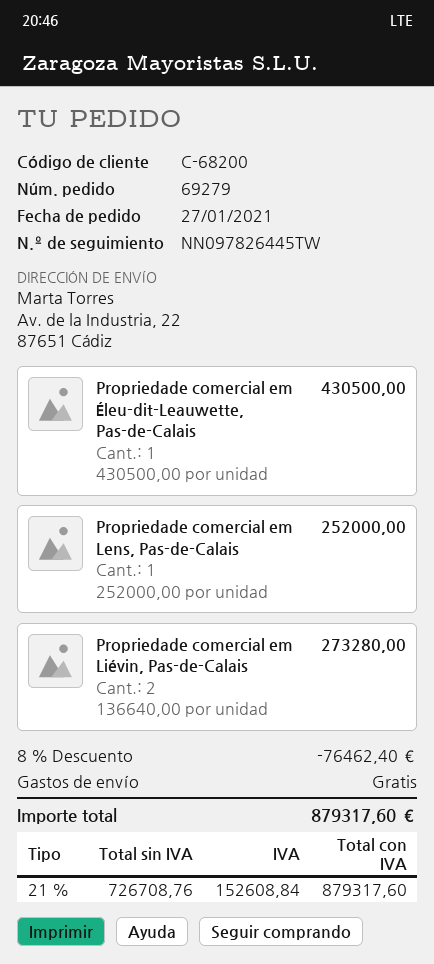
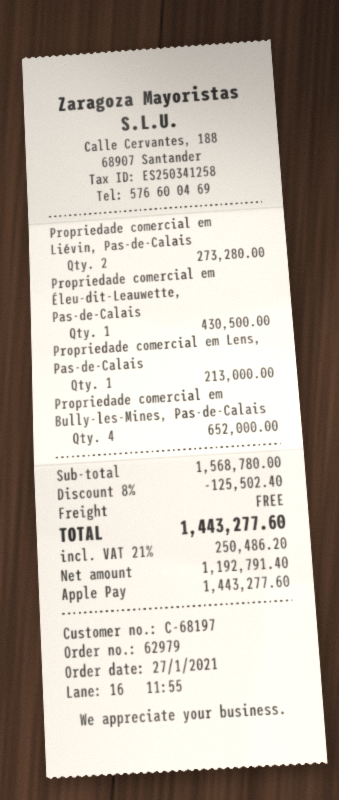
order number: 69279 -> 62979
customer number: C-68200 -> C-68197
Propriedade comercial em Lens, Pas-de-Calais: 1 for 252000.00 -> 1 for 213000.00
Propriedade comercial em Bully-les-Mines, Pas-de-Calais: none -> 4 for 652000.00
discount: 8% = 76462.40 -> 8% = 125502.40
net: 726708.76 -> 1192791.40
tax: 21% = 152608.84 -> 21% = 250486.20
total: 879317.60 -> 1443277.60

